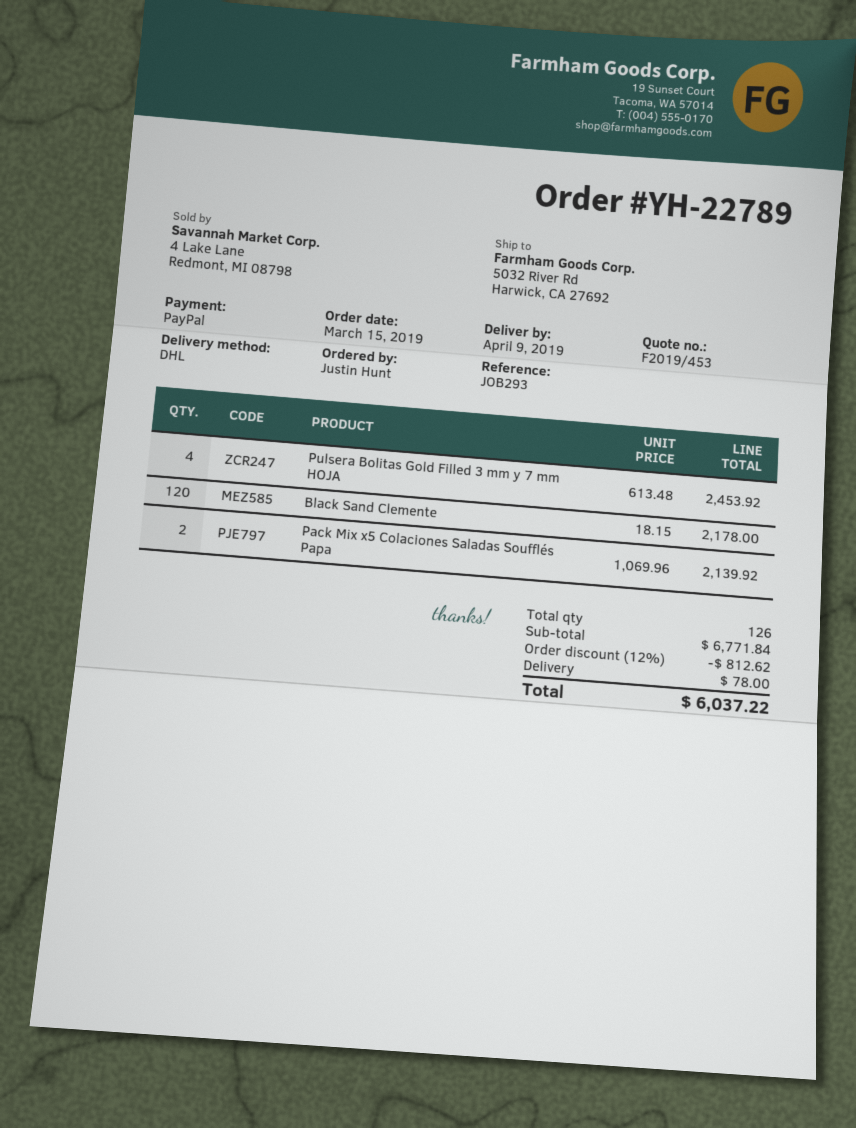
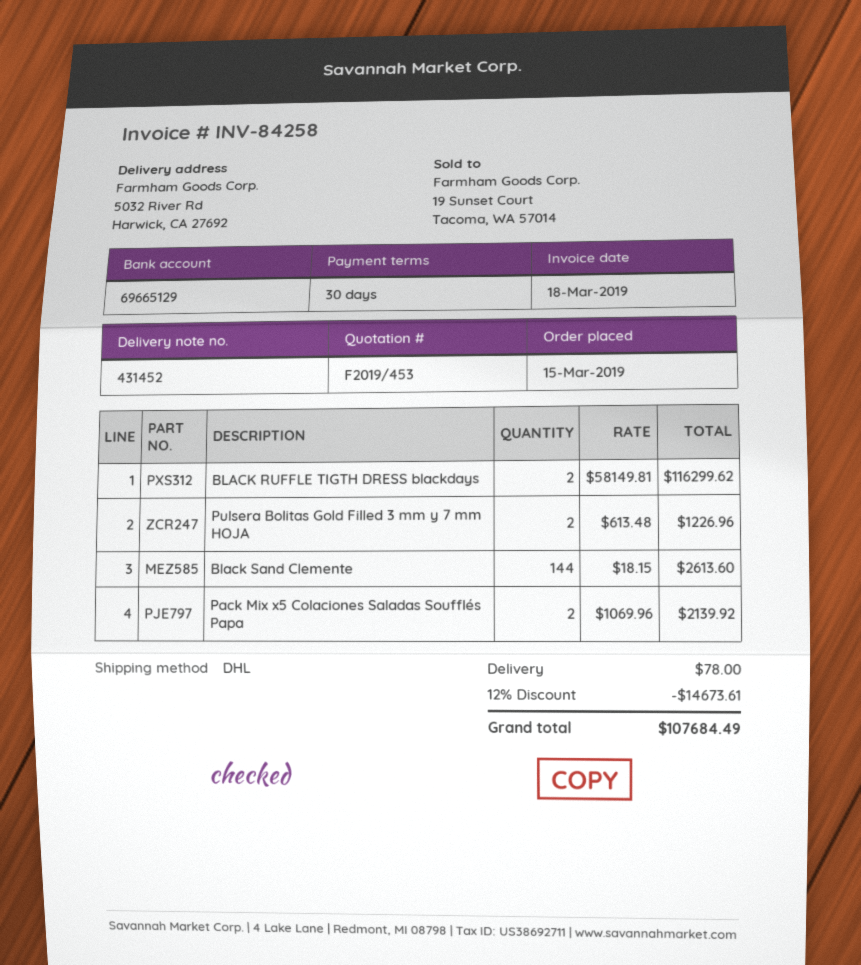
Pulsera Bolitas Gold Filled 3 mm y 7 mm HOJA: 4 x 613.48 = 2453.92 -> 2 x 613.48 = 1226.96
Black Sand Clemente: 120 x 18.15 = 2178.00 -> 144 x 18.15 = 2613.60
BLACK RUFFLE TIGTH DRESS blackdays: none -> 2 x 58149.81 = 116299.62
discount: 12% = 812.62 -> 12% = 14673.61
total: 6037.22 -> 107684.49

